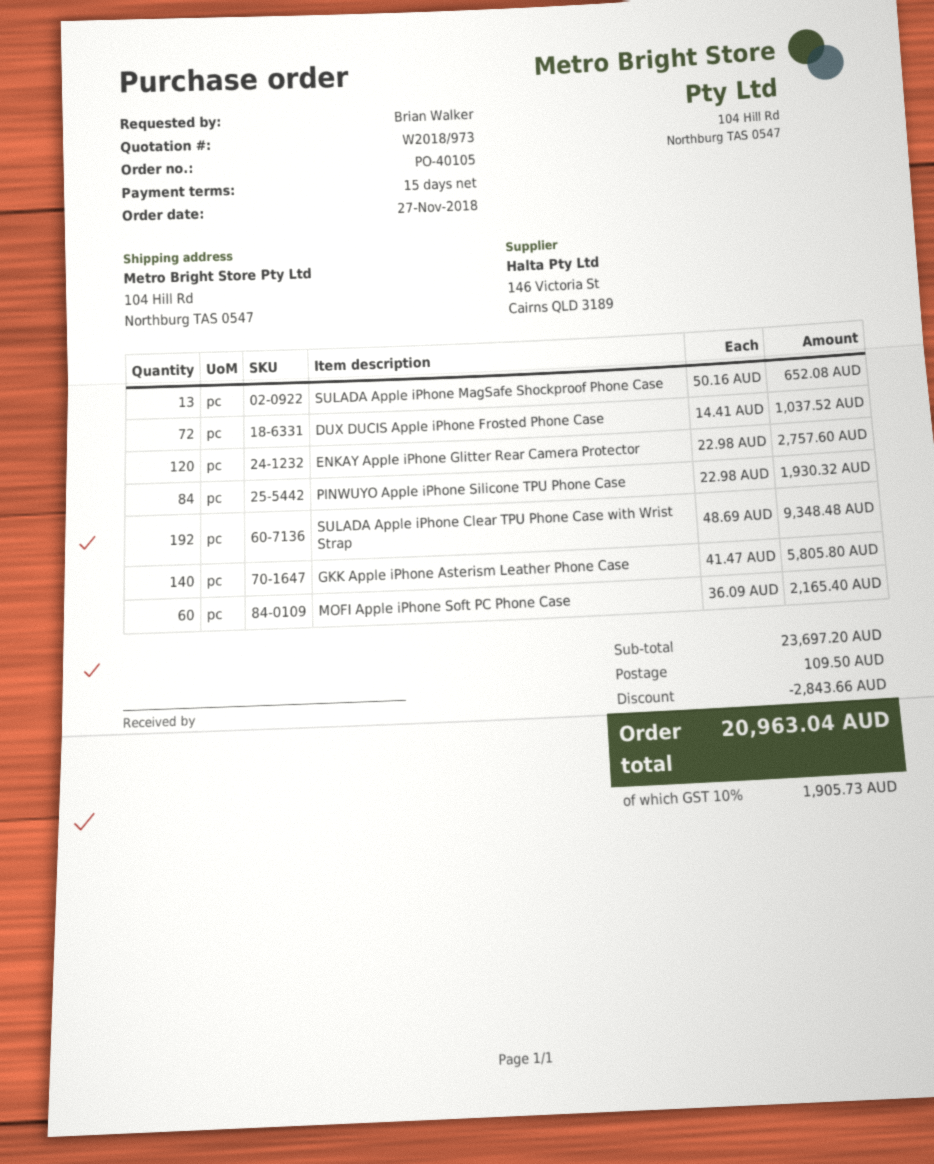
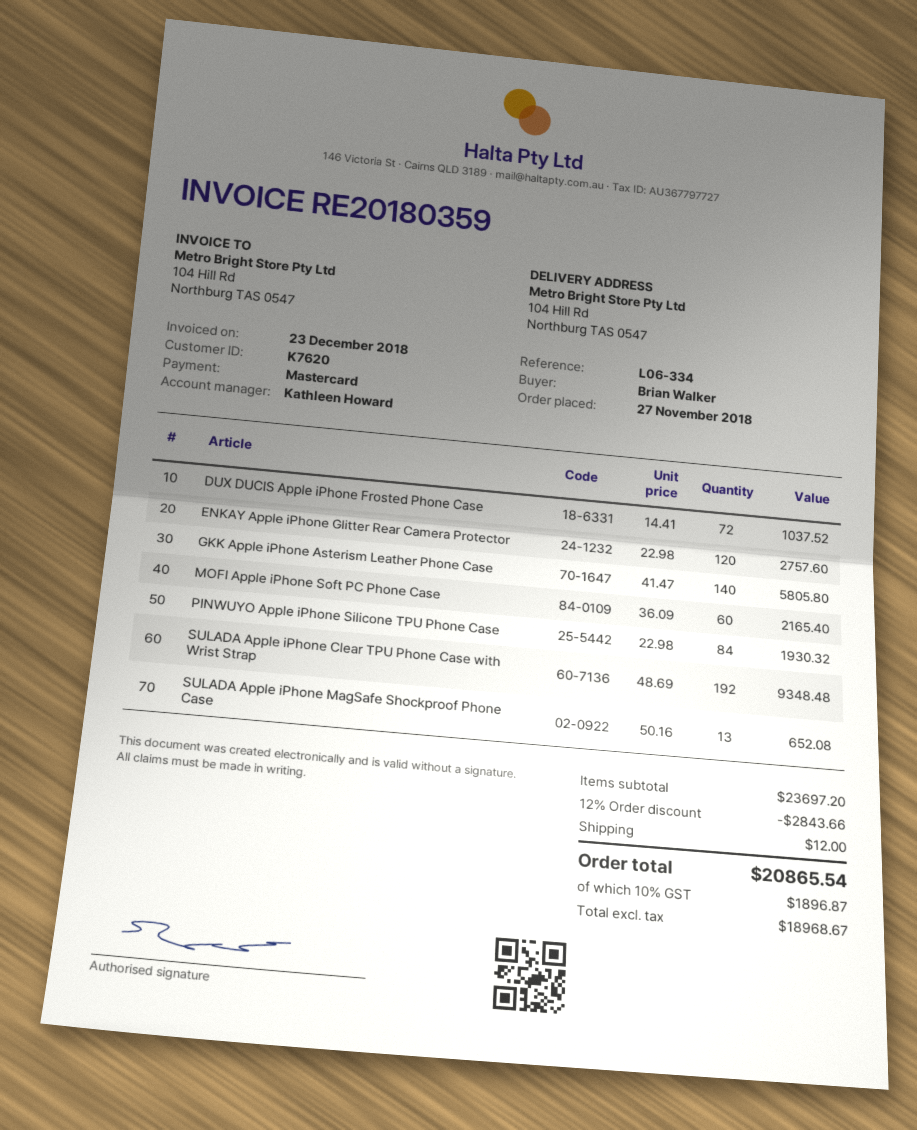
shipping: 109.50 -> 12.00
tax: 10% = 1905.73 -> 10% = 1896.87
total: 20963.04 -> 20865.54

